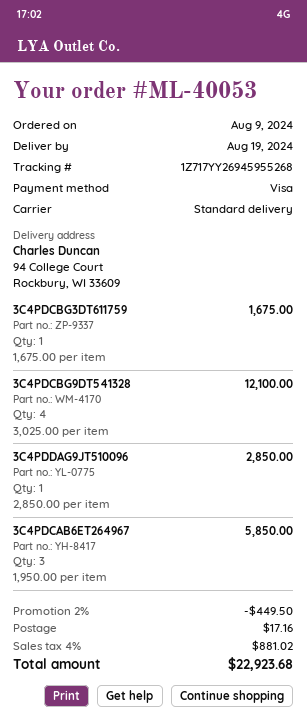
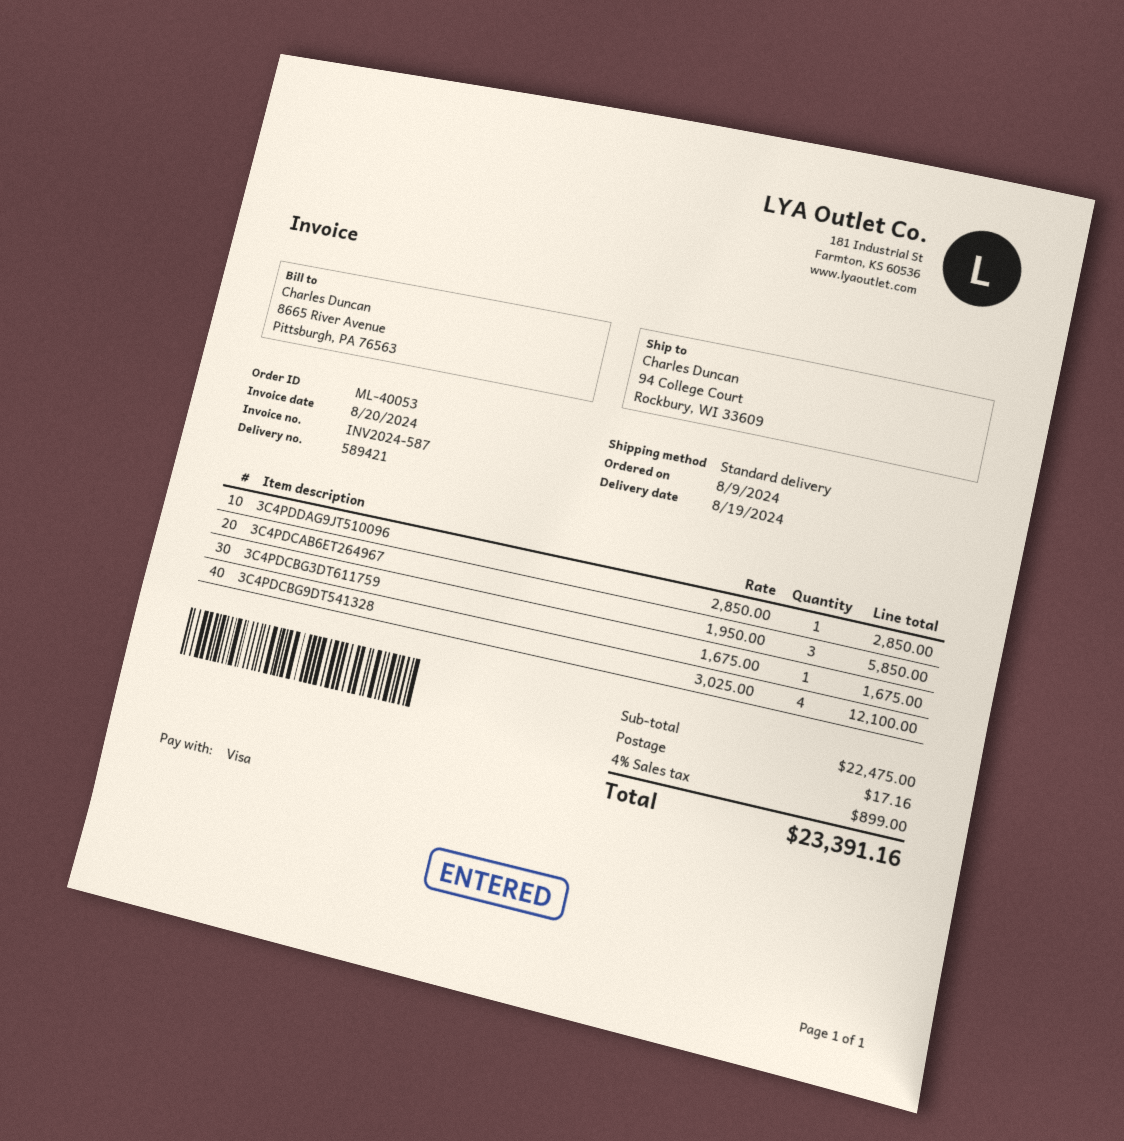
discount: 2% = 449.50 -> none
tax: 4% = 881.02 -> 4% = 899.00
total: 22923.68 -> 23391.16

